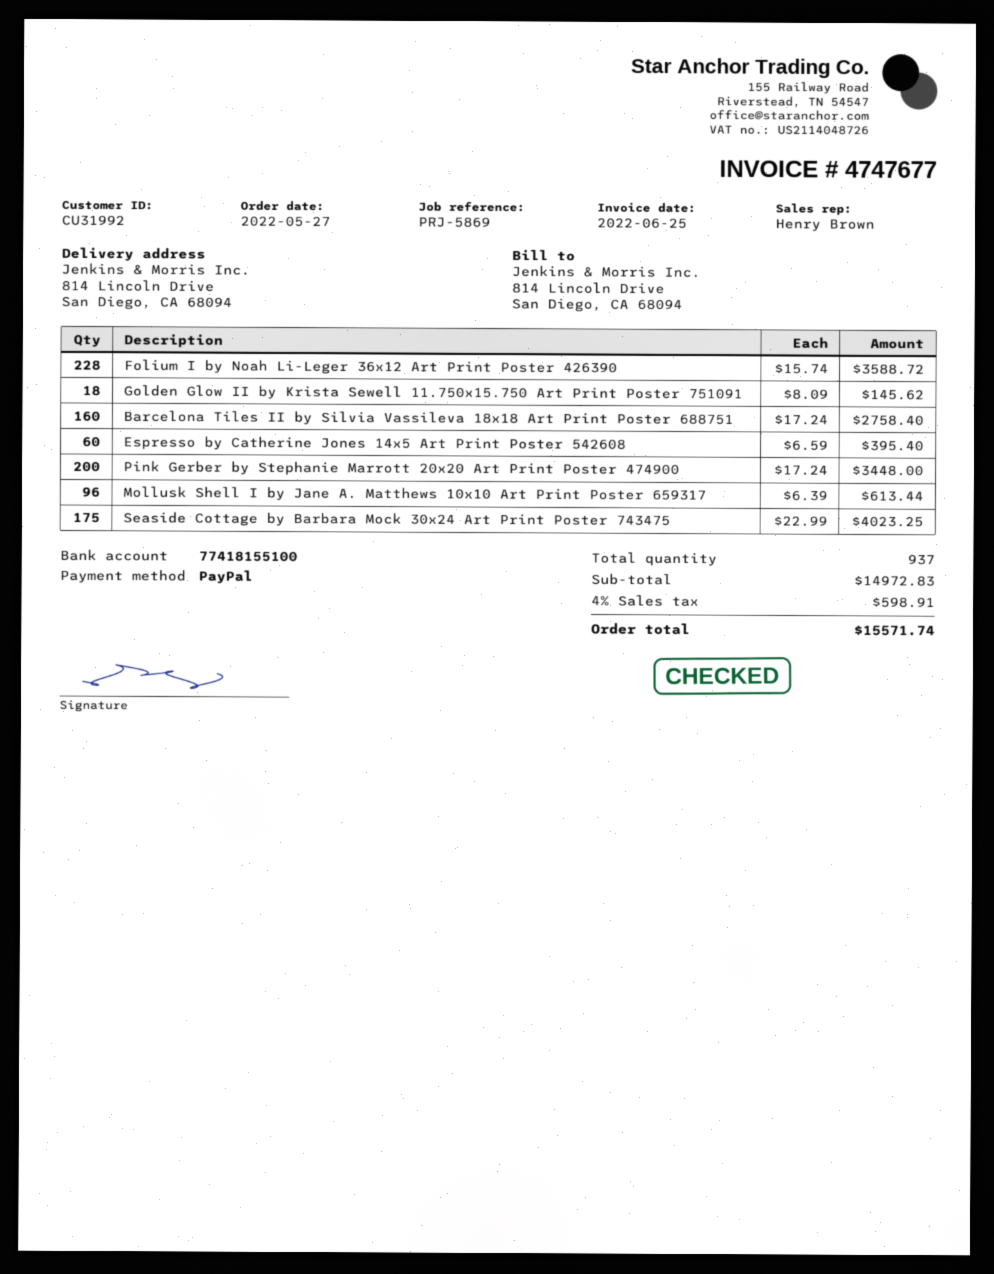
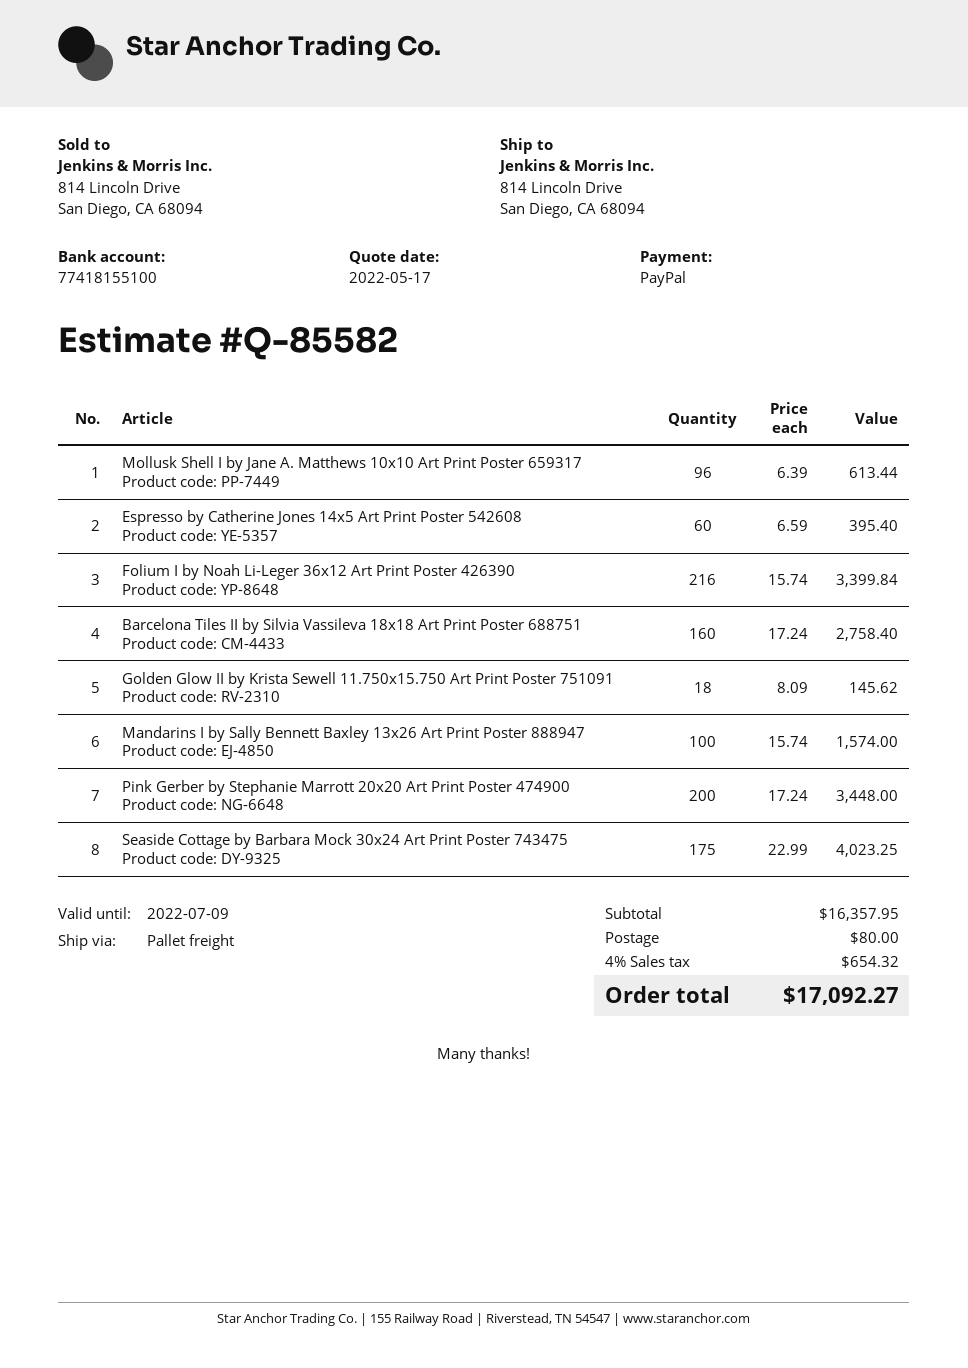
Folium I by Noah Li-Leger 36x12 Art Print Poster 426390: 228 x 15.74 = 3588.72 -> 216 x 15.74 = 3399.84
Mandarins I by Sally Bennett Baxley 13x26 Art Print Poster 888947: none -> 100 x 15.74 = 1574.00
subtotal: 14972.83 -> 16357.95
shipping: none -> 80.00
tax: 4% = 598.91 -> 4% = 654.32
total: 15571.74 -> 17092.27

